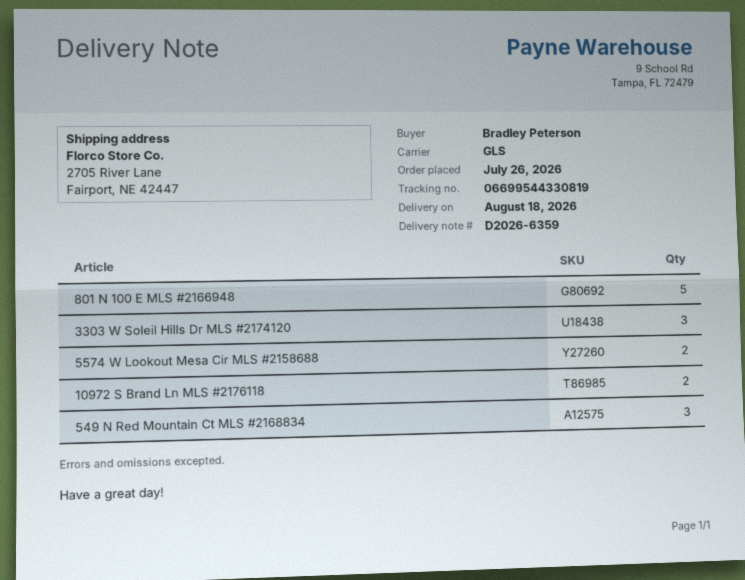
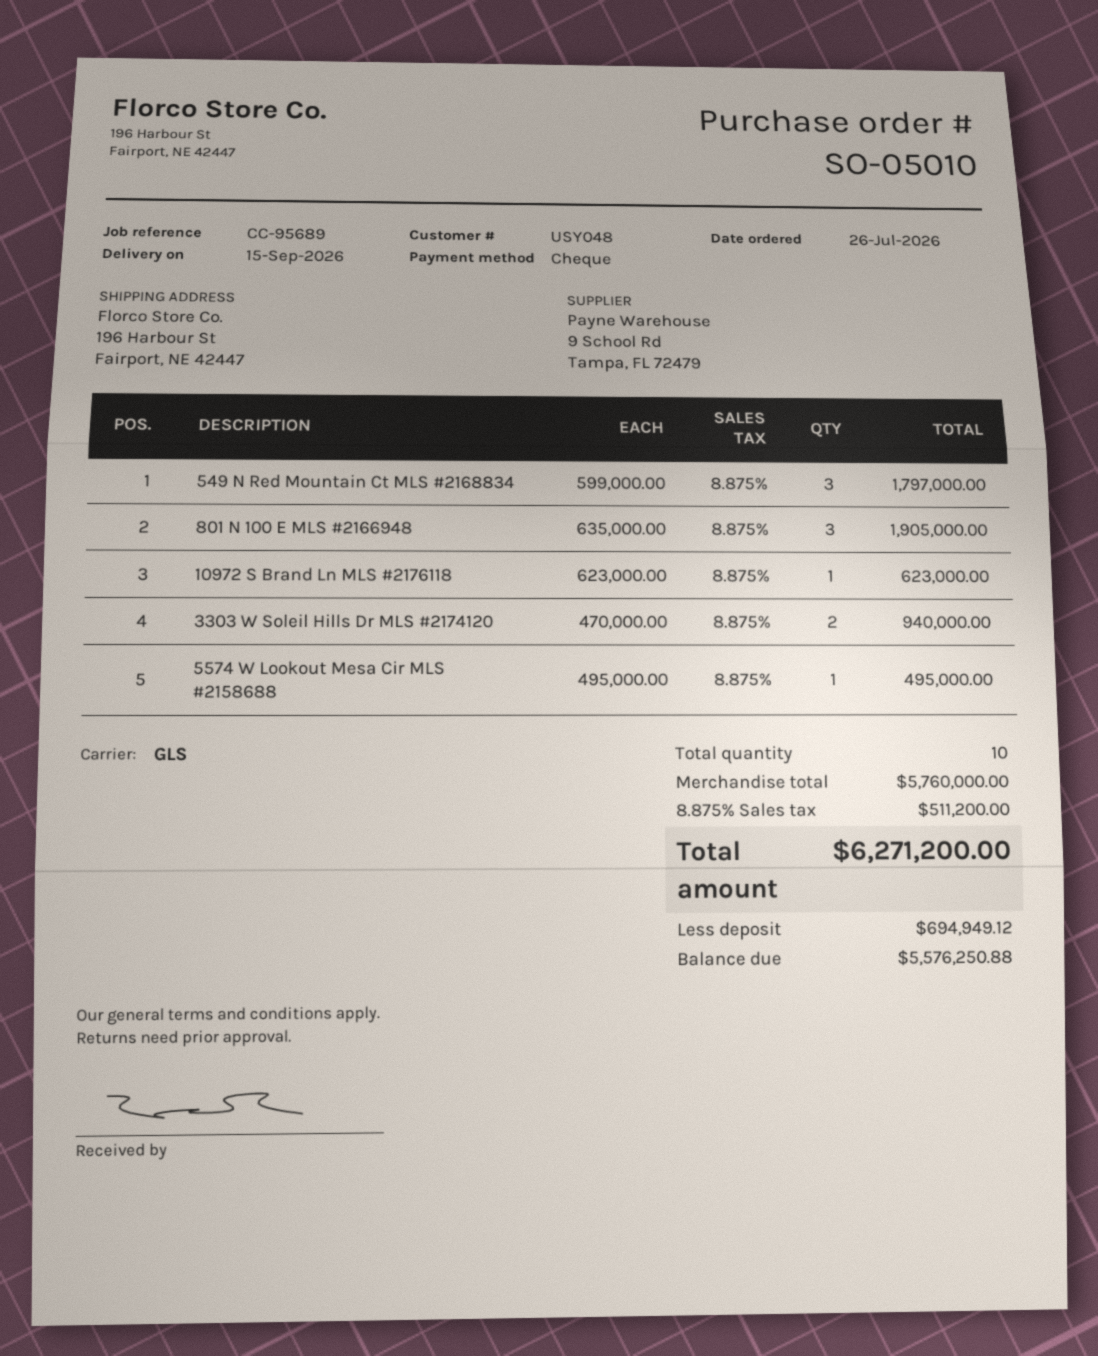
delivery date: 2026-08-18 -> 2026-09-15
ship to: 2705 River Lane, Fairport, NE 42447 -> 196 Harbour St, Fairport, NE 42447
801 N 100 E MLS #2166948: 5 -> 3
3303 W Soleil Hills Dr MLS #2174120: 3 -> 2
5574 W Lookout Mesa Cir MLS #2158688: 2 -> 1
10972 S Brand Ln MLS #2176118: 2 -> 1

